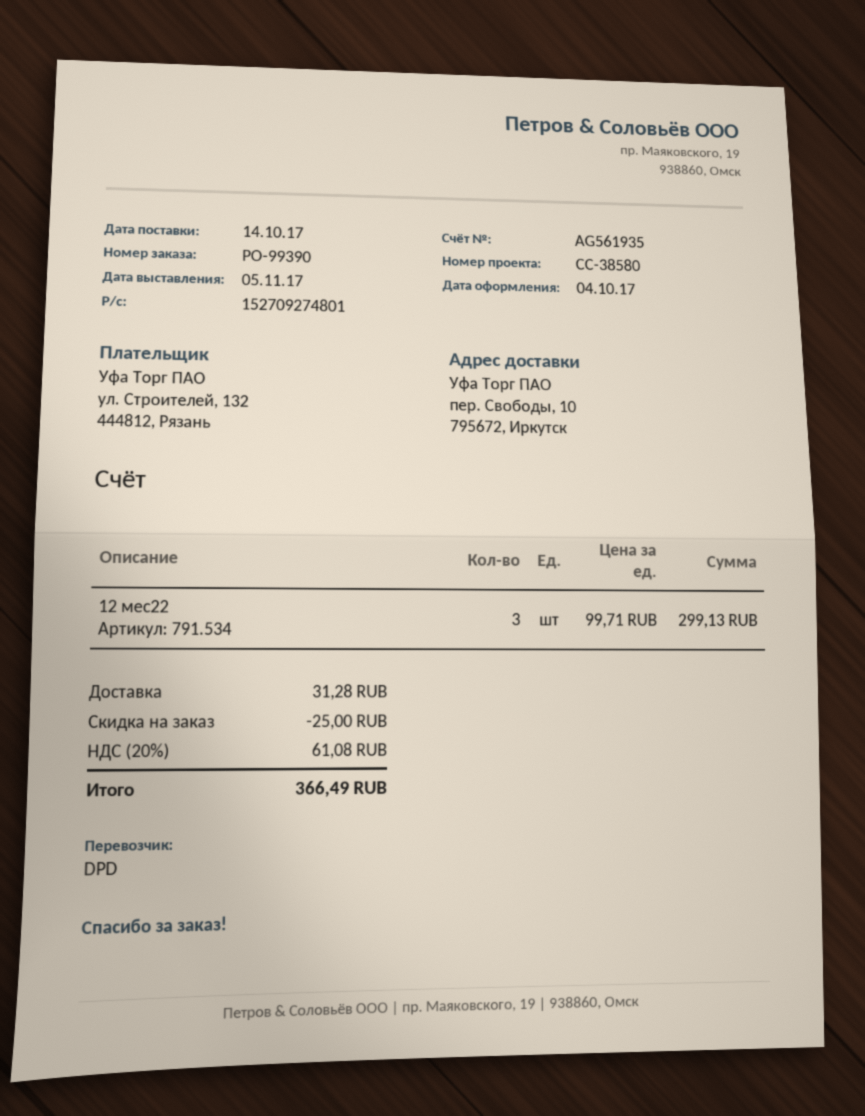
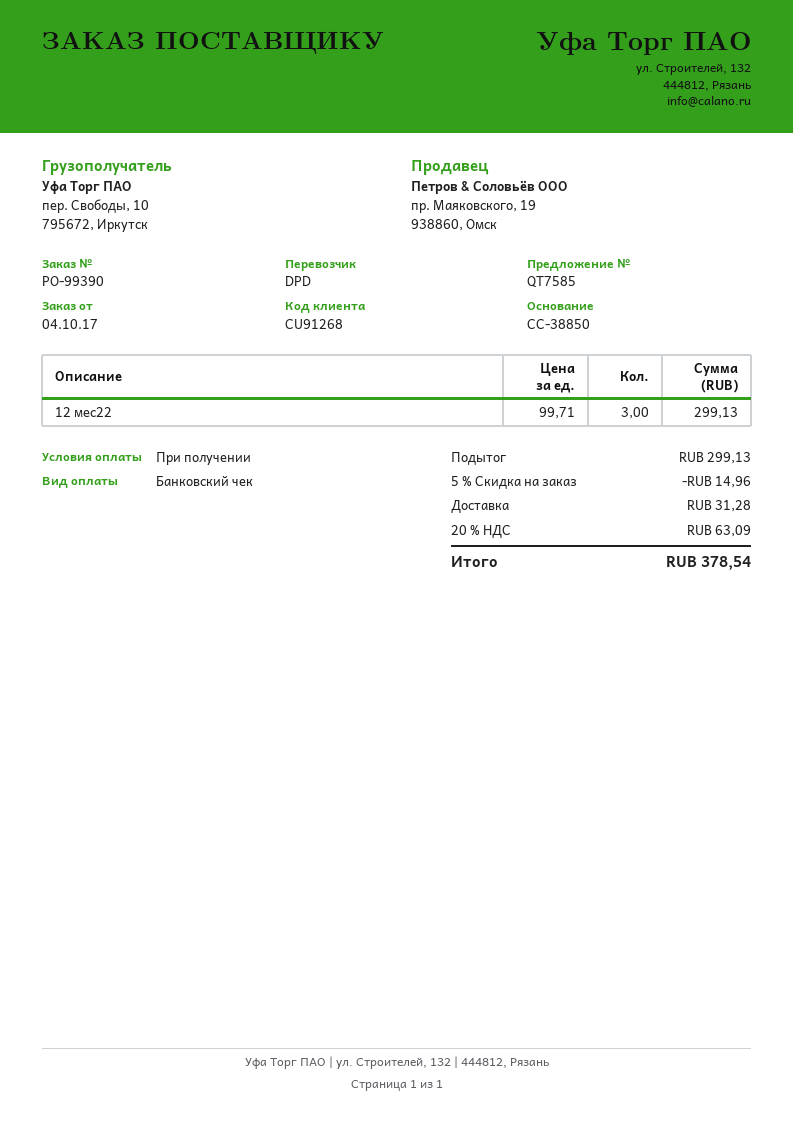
reference: CC-38580 -> CC-38850
discount: 25.00 -> 14.96
tax: 20% = 61.08 -> 20% = 63.09
total: 366.49 -> 378.54

